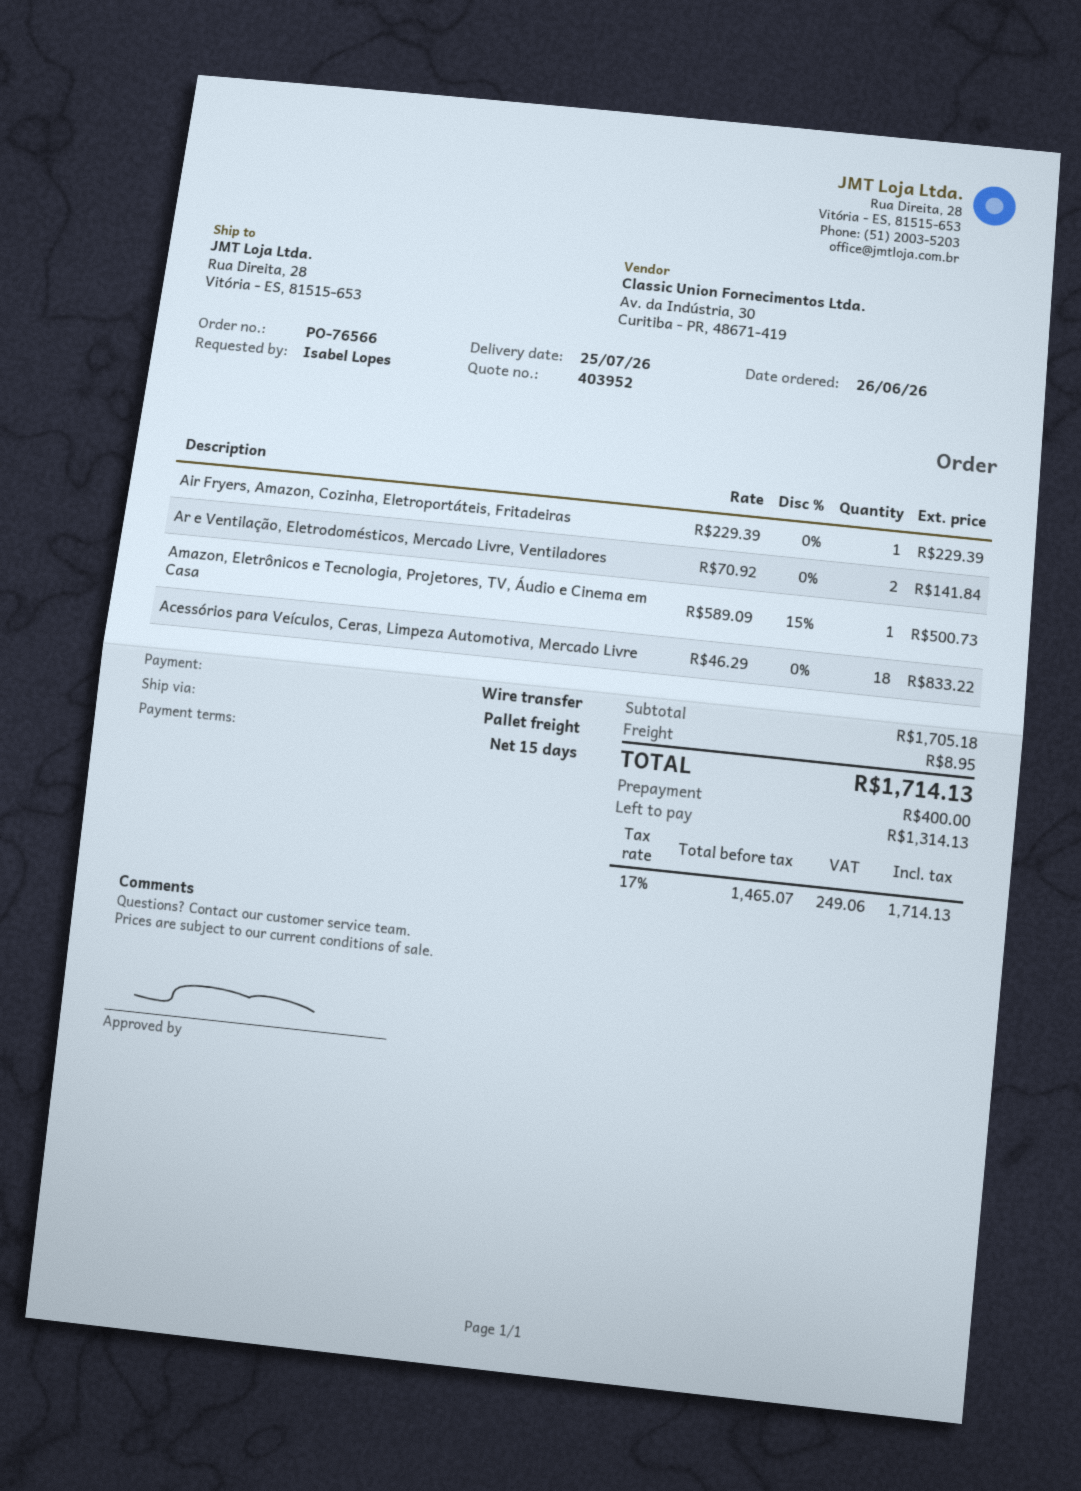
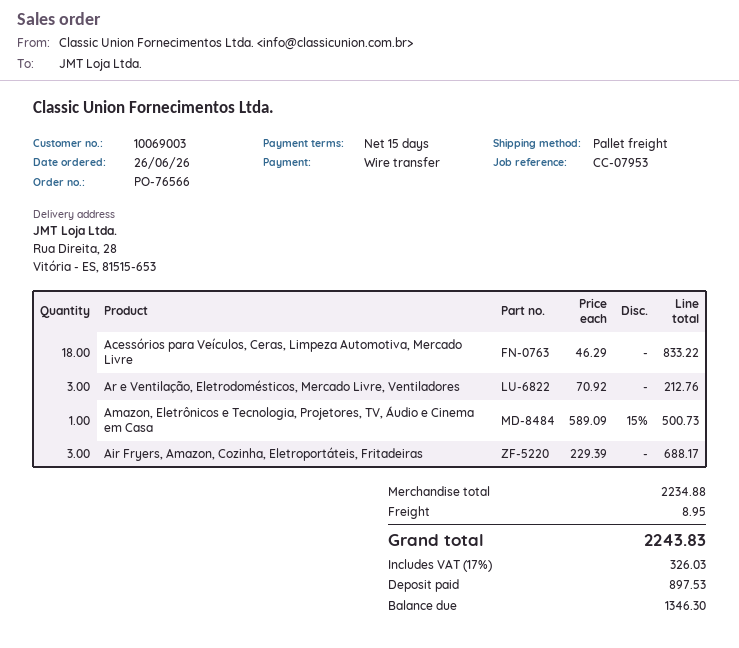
Air Fryers, Amazon, Cozinha, Eletroportáteis, Fritadeiras: 1 x 229.39 = 229.39 -> 3 x 229.39 = 688.17
Ar e Ventilação, Eletrodomésticos, Mercado Livre, Ventiladores: 2 x 70.92 = 141.84 -> 3 x 70.92 = 212.76
subtotal: 1705.18 -> 2234.88
tax: 17% = 249.06 -> 17% = 326.03
total: 1714.13 -> 2243.83
deposit: 400.00 -> 897.53
balance: 1314.13 -> 1346.30

